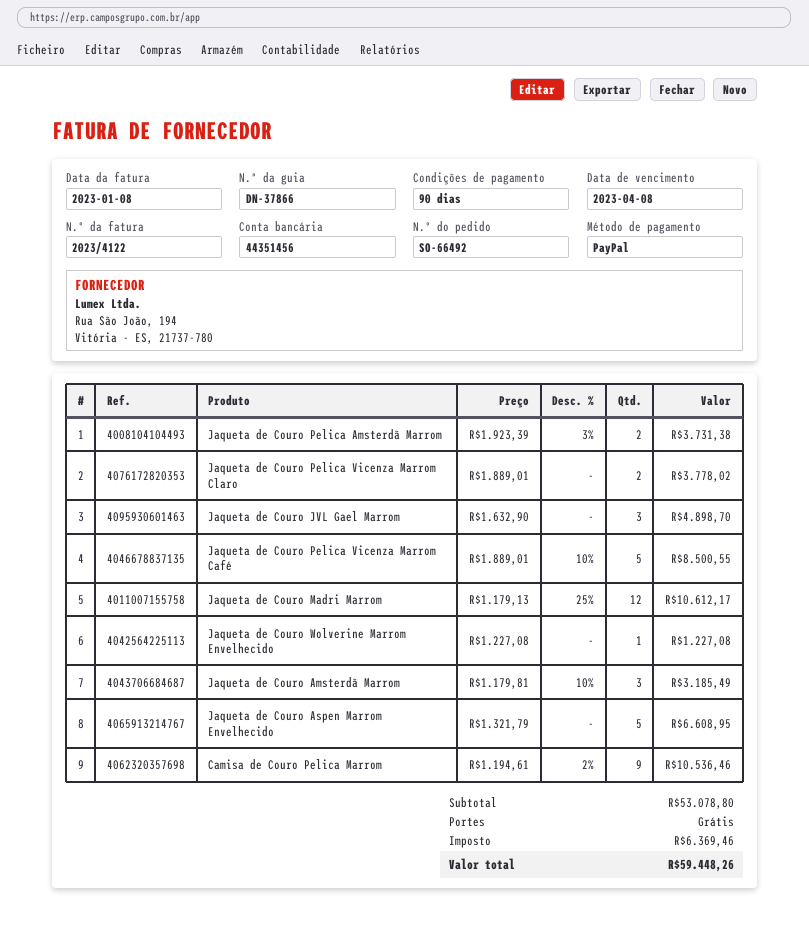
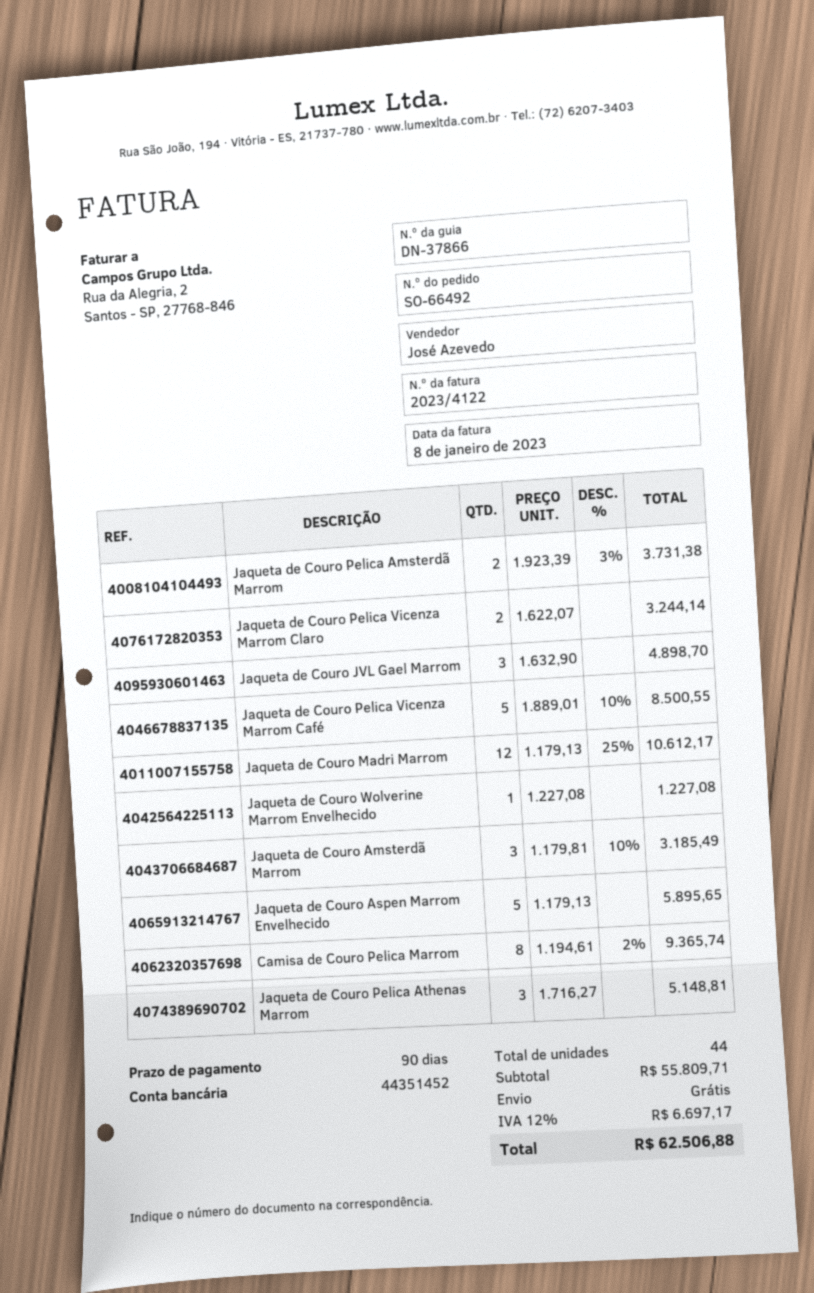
bank account: 44351456 -> 44351452
Jaqueta de Couro Pelica Vicenza Marrom Claro: 2 x 1889.01 = 3778.02 -> 2 x 1622.07 = 3244.14
Jaqueta de Couro Aspen Marrom Envelhecido: 5 x 1321.79 = 6608.95 -> 5 x 1179.13 = 5895.65
Camisa de Couro Pelica Marrom: 9 x 1194.61 - 2% = 10536.46 -> 8 x 1194.61 - 2% = 9365.74
Jaqueta de Couro Pelica Athenas Marrom: none -> 3 x 1716.27 = 5148.81
subtotal: 53078.80 -> 55809.71
tax: 6369.46 -> 6697.17
total: 59448.26 -> 62506.88

